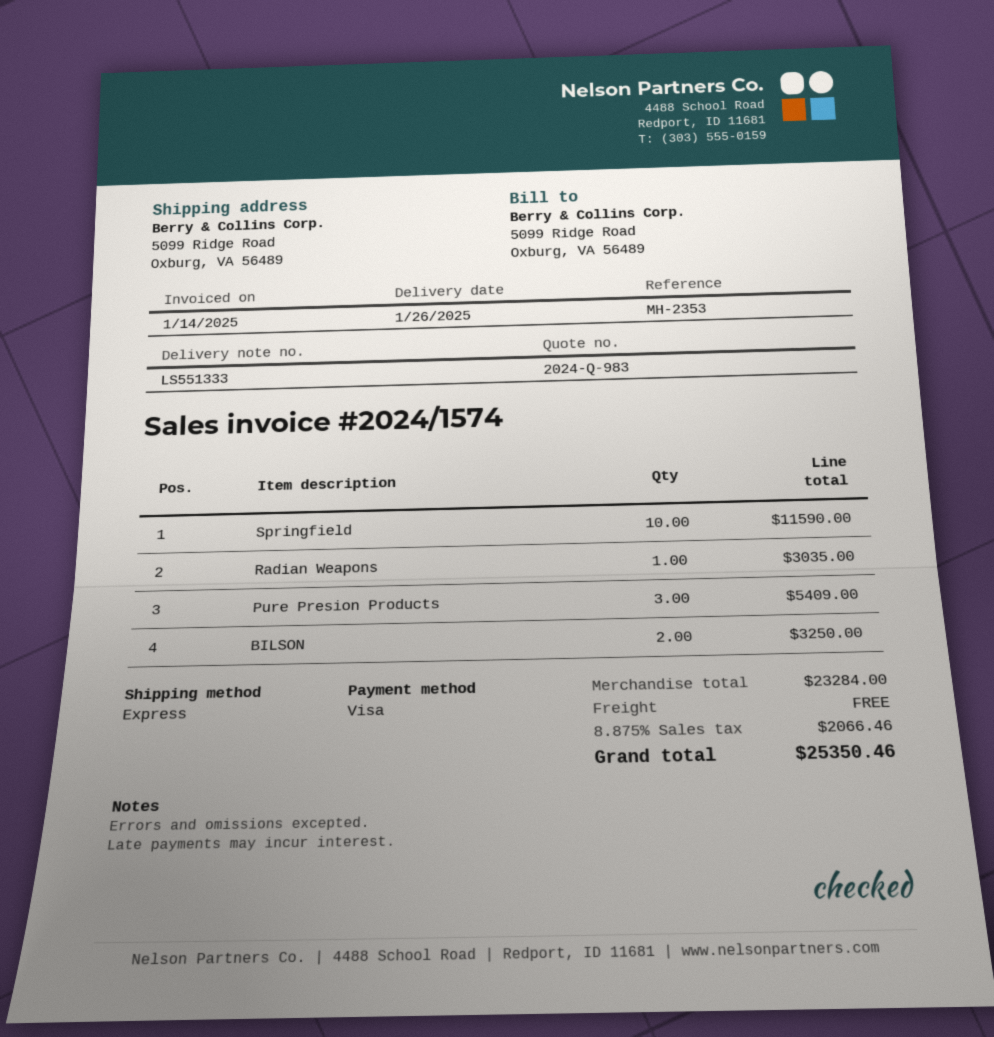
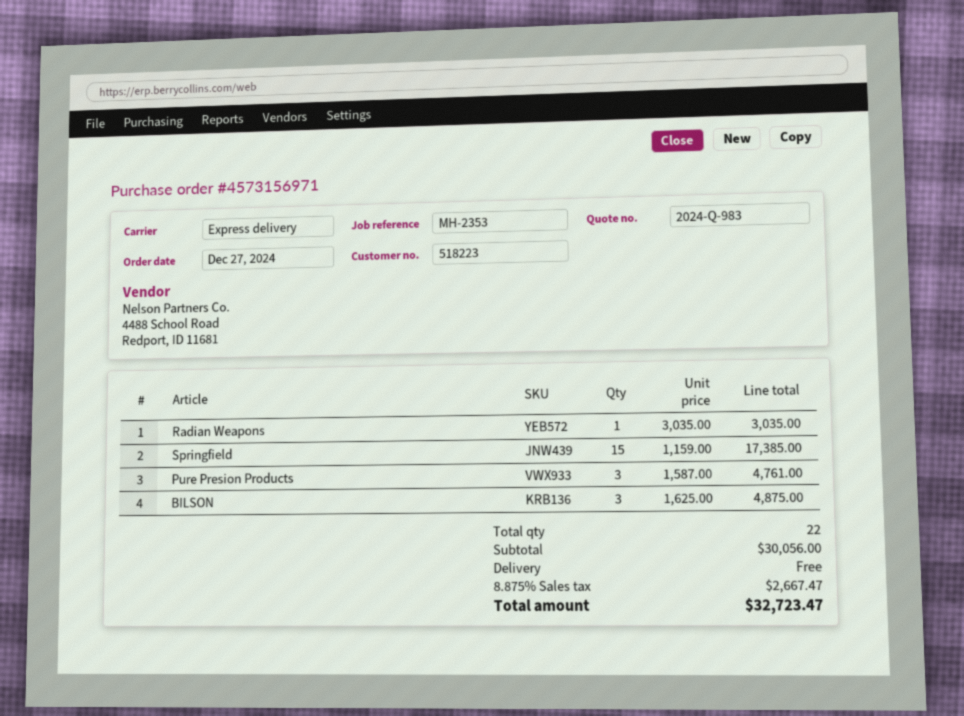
Springfield: 10 for 11590.00 -> 15 for 17385.00
Pure Presion Products: 3 for 5409.00 -> 3 for 4761.00
BILSON: 2 for 3250.00 -> 3 for 4875.00
subtotal: 23284.00 -> 30056.00
tax: 8.875% = 2066.46 -> 8.875% = 2667.47
total: 25350.46 -> 32723.47

